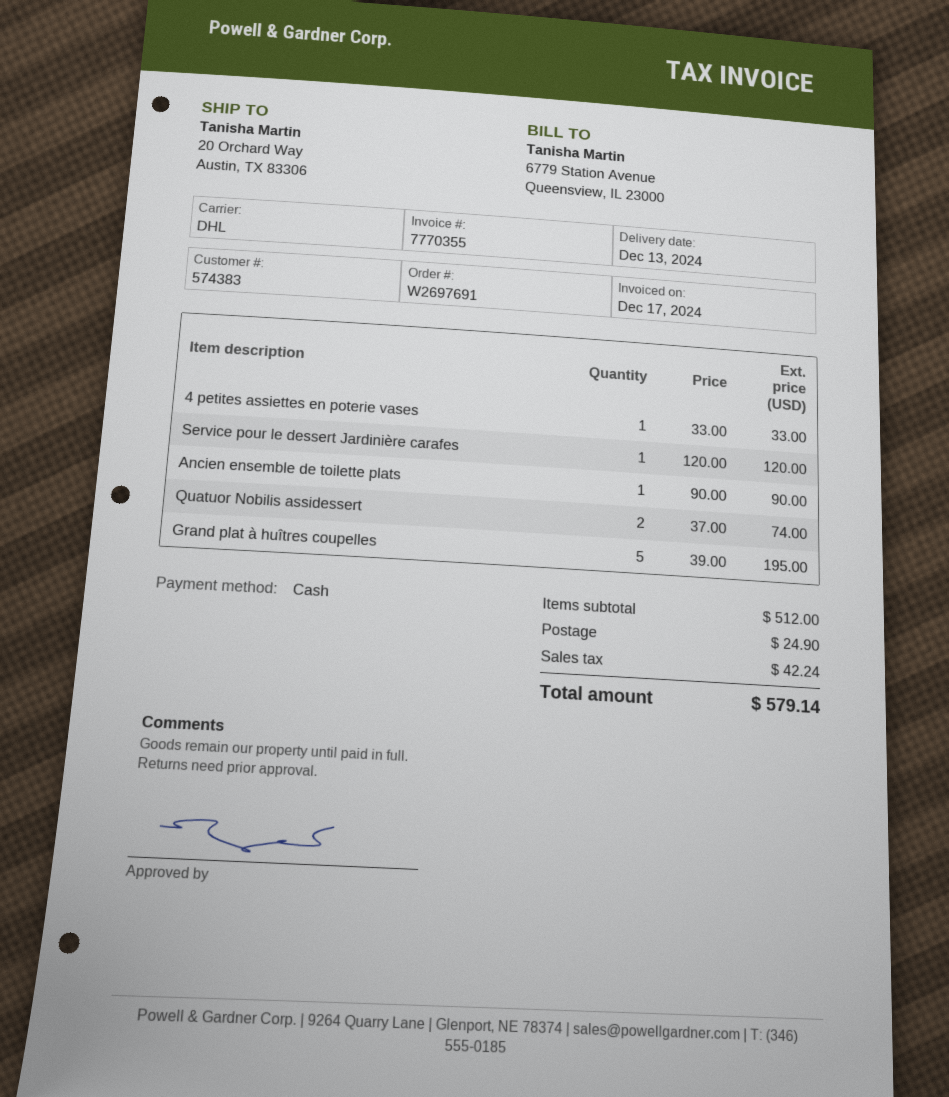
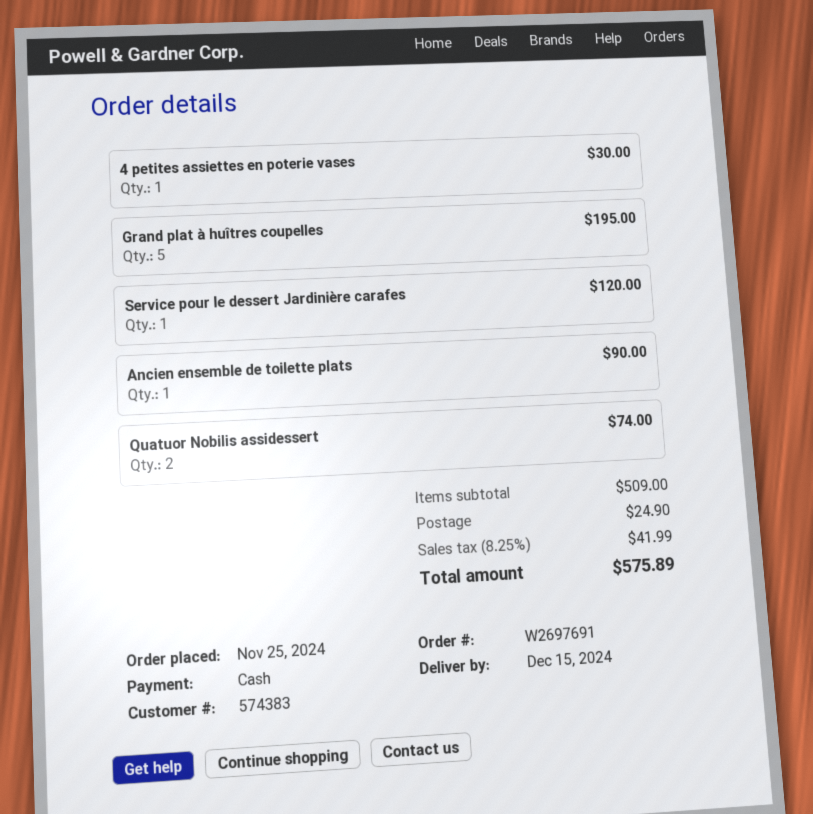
delivery date: 2024-12-13 -> 2024-12-15
4 petites assiettes en poterie vases: 1 for 33.00 -> 1 for 30.00
subtotal: 512.00 -> 509.00
tax: 42.24 -> 41.99
total: 579.14 -> 575.89

